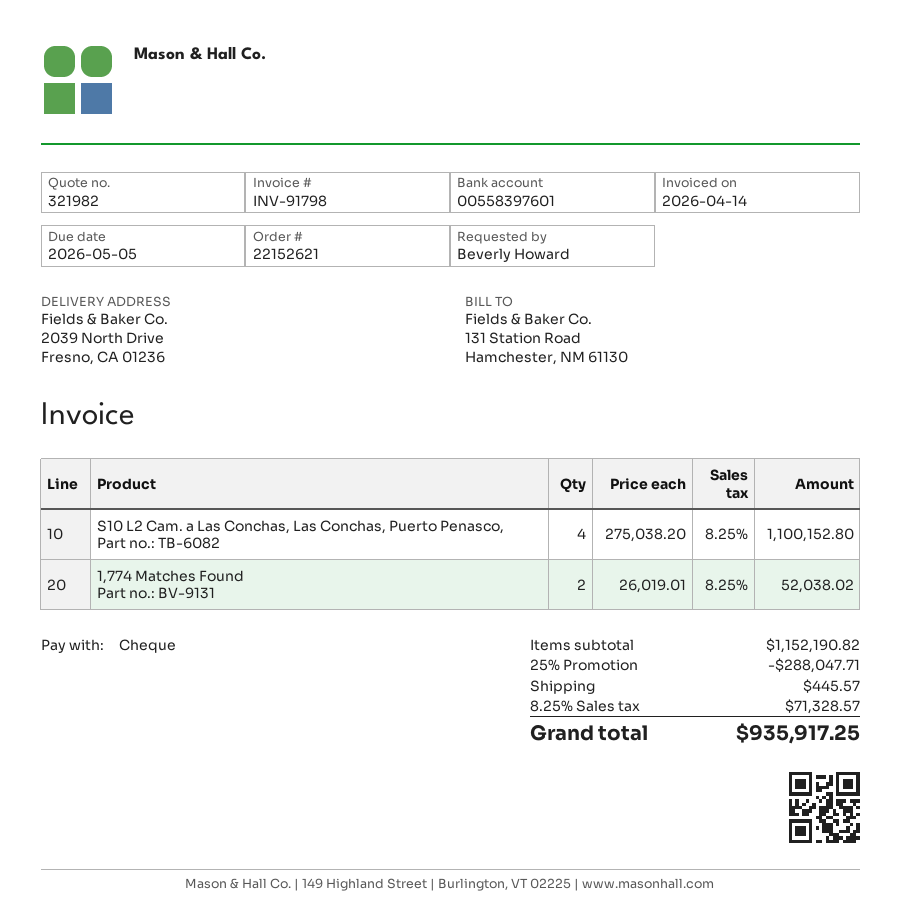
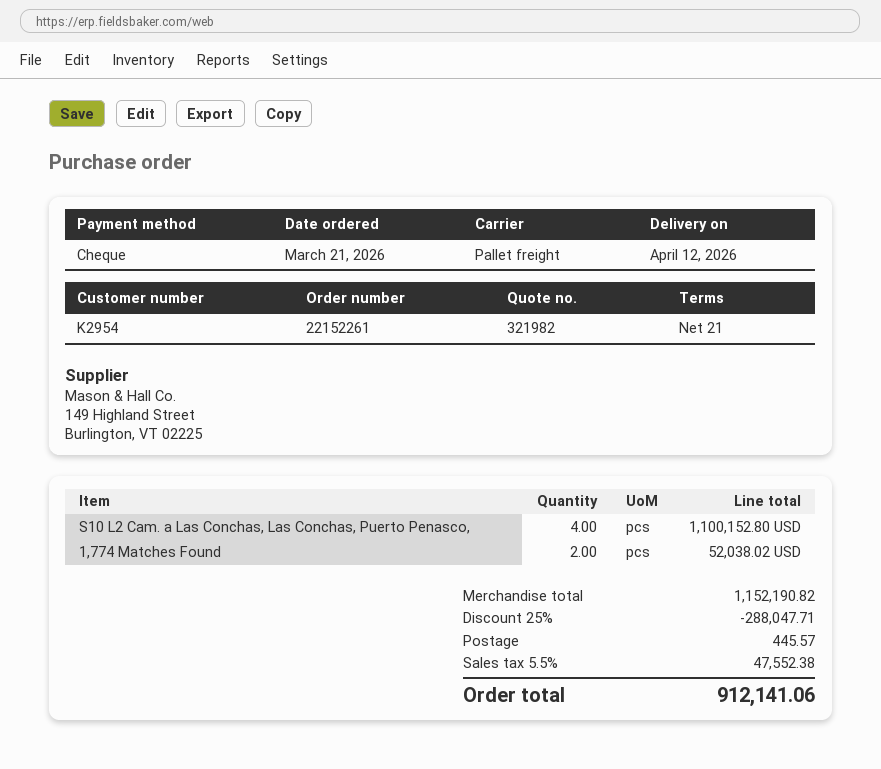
order number: 22152621 -> 22152261
tax: 8.25% = 71328.57 -> 5.5% = 47552.38
total: 935917.25 -> 912141.06

